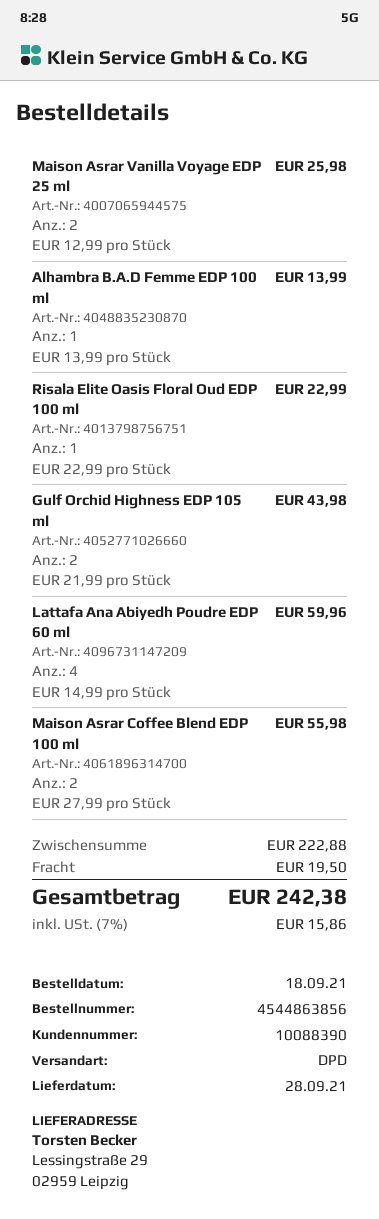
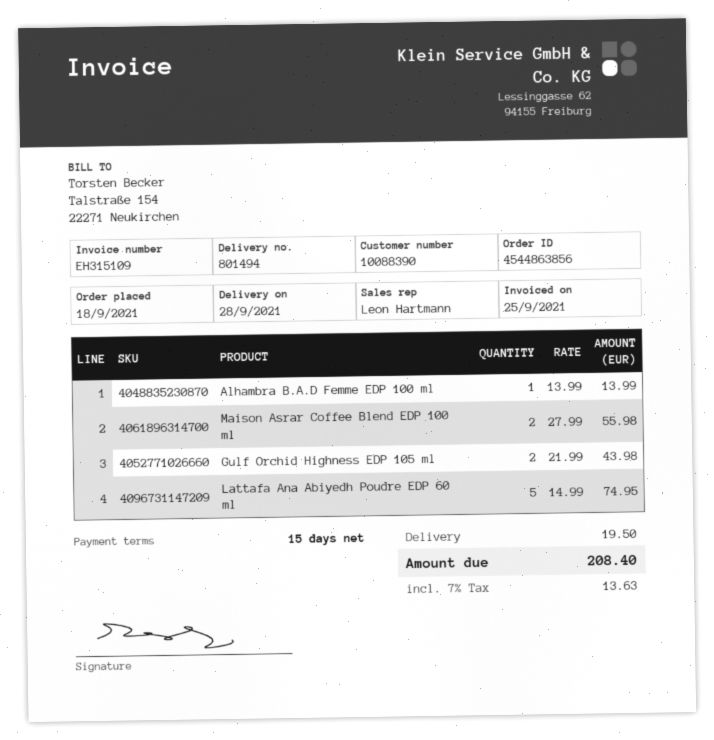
Maison Asrar Vanilla Voyage EDP 25 ml: 2 x 12.99 = 25.98 -> none
Risala Elite Oasis Floral Oud EDP 100 ml: 1 x 22.99 = 22.99 -> none
Lattafa Ana Abiyedh Poudre EDP 60 ml: 4 x 14.99 = 59.96 -> 5 x 14.99 = 74.95
tax: 7% = 15.86 -> 7% = 13.63
total: 242.38 -> 208.40

